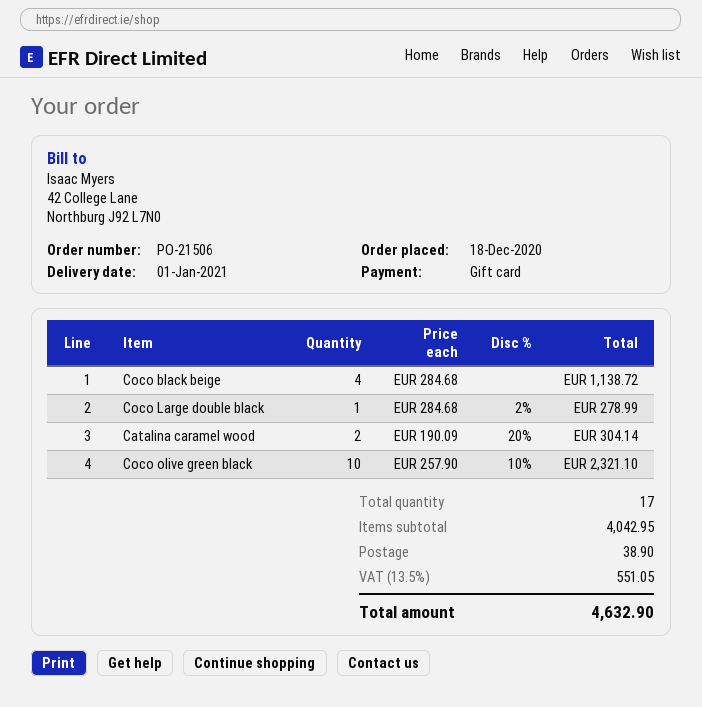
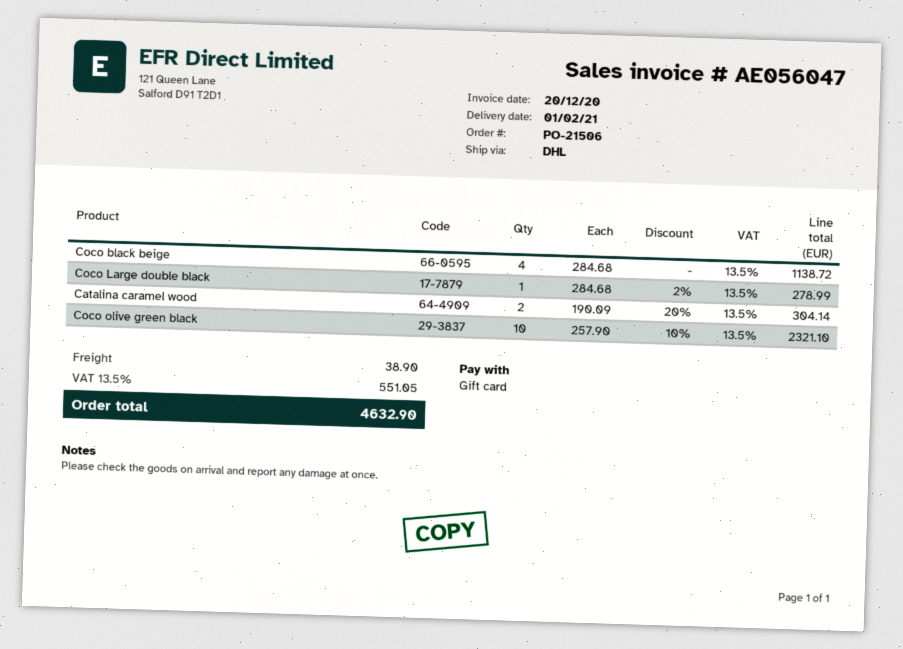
delivery date: 2021-01-01 -> 2021-02-01

